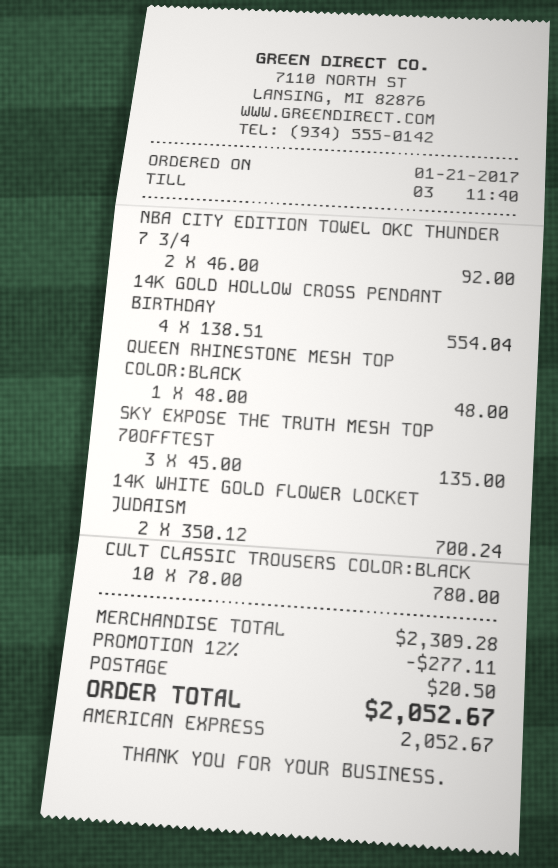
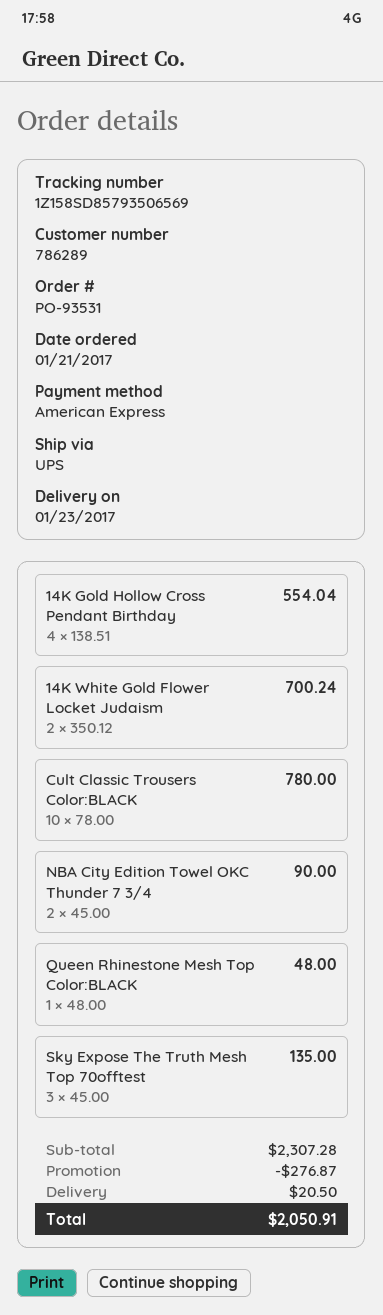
NBA CITY EDITION TOWEL OKC THUNDER 7 3/4: 2 x 46.00 = 92.00 -> 2 x 45.00 = 90.00
subtotal: 2309.28 -> 2307.28
discount: 277.11 -> 276.87
total: 2052.67 -> 2050.91

